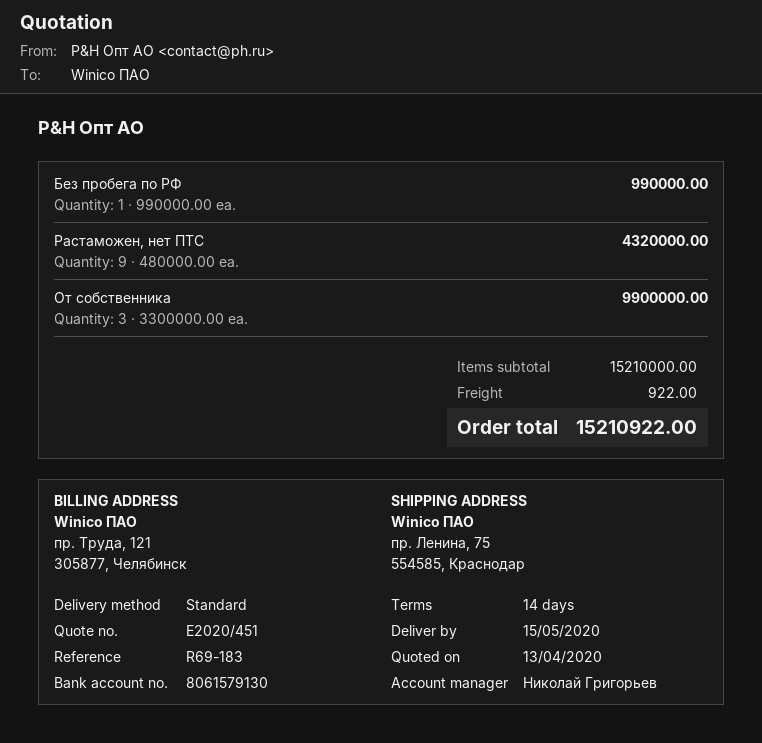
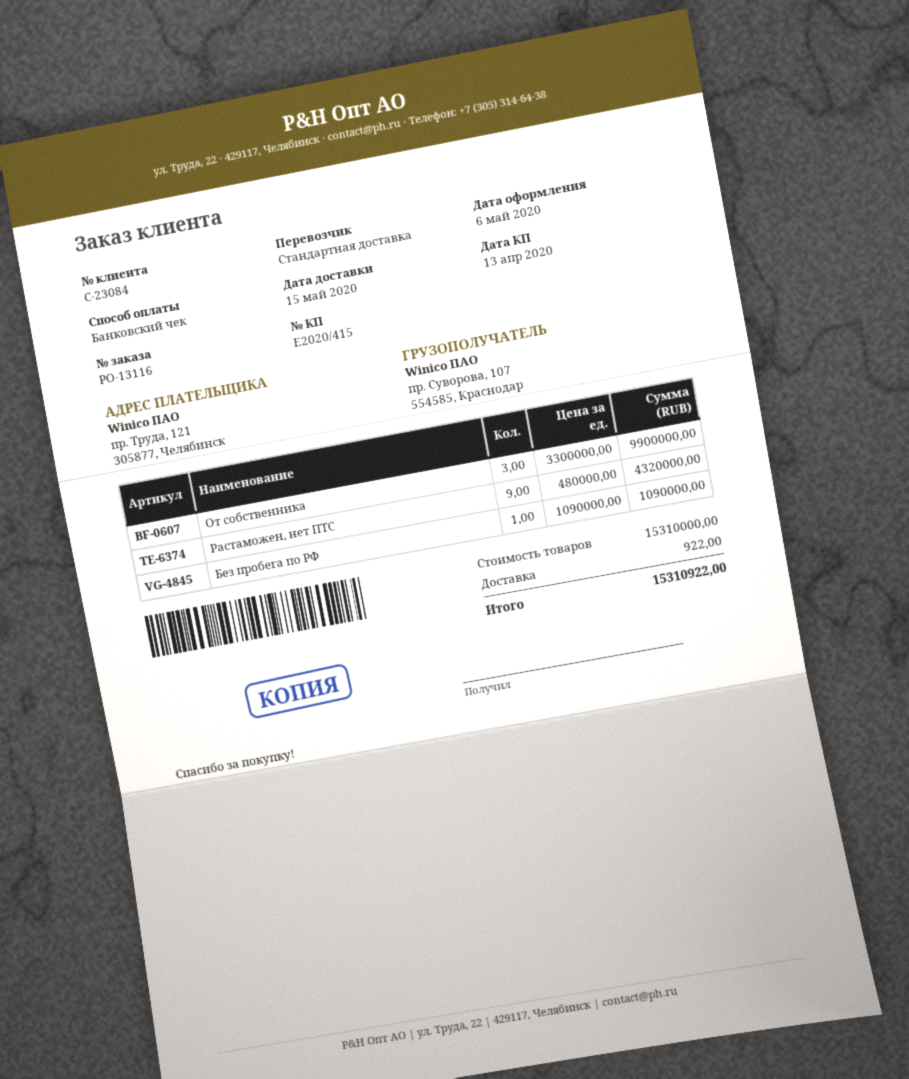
quote number: E2020/451 -> E2020/415
ship to: пр. Ленина, 75, 554585, Краснодар -> пр. Суворова, 107, 554585, Краснодар
Без пробега по РФ: 1 x 990000.00 = 990000.00 -> 1 x 1090000.00 = 1090000.00
subtotal: 15210000.00 -> 15310000.00
total: 15210922.00 -> 15310922.00

